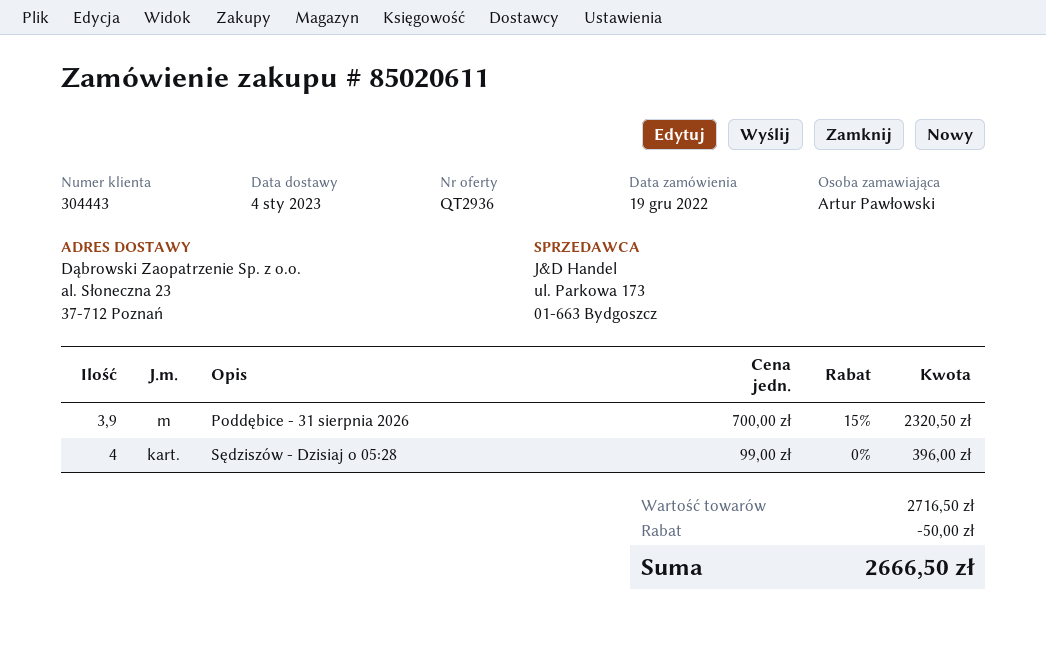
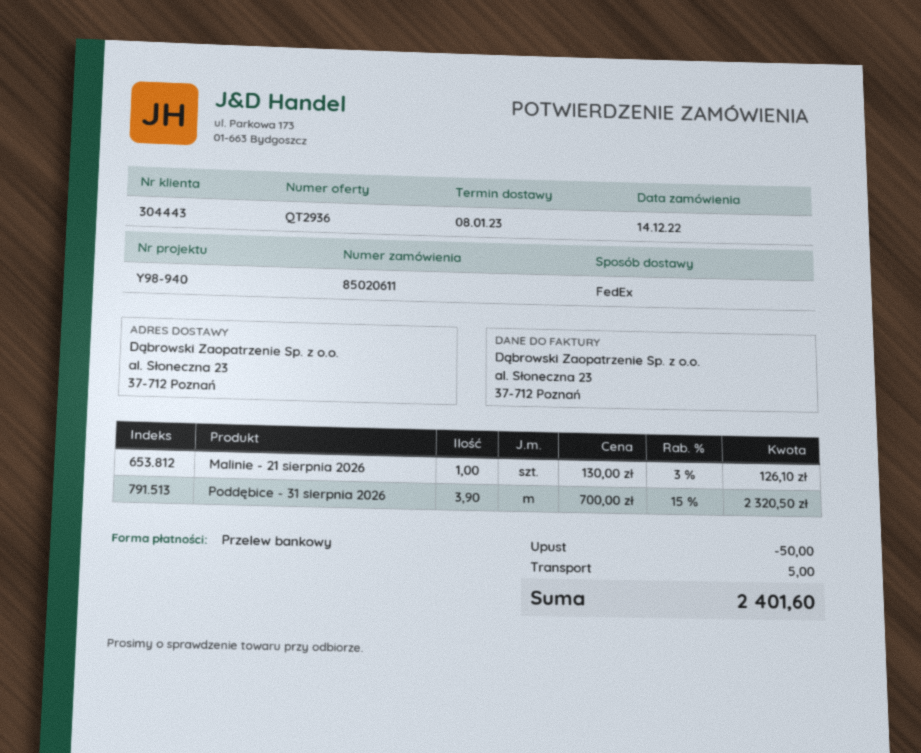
order date: 2022-12-19 -> 2022-12-14
delivery date: 2023-01-04 -> 2023-01-08
Sędziszów - Dzisiaj o 05:28: 4 x 99.00 = 396.00 -> none
Malinie - 21 sierpnia 2026: none -> 1 x 130.00 - 3% = 126.10
shipping: none -> 5.00
total: 2666.50 -> 2401.60

